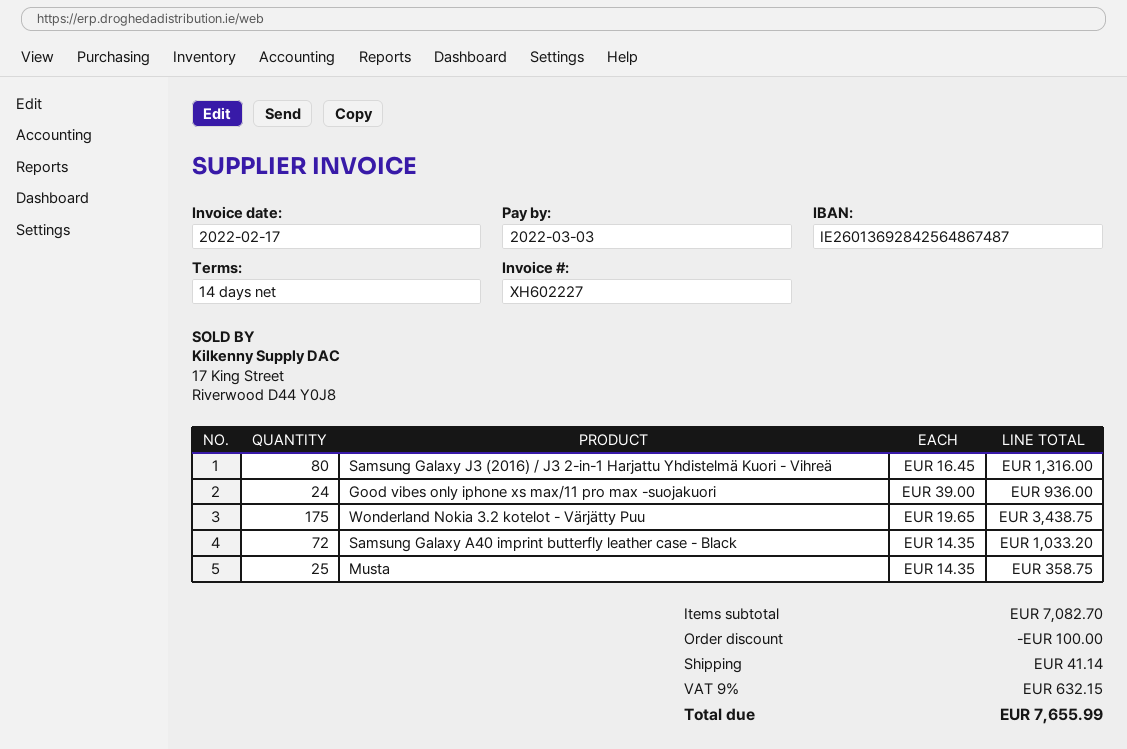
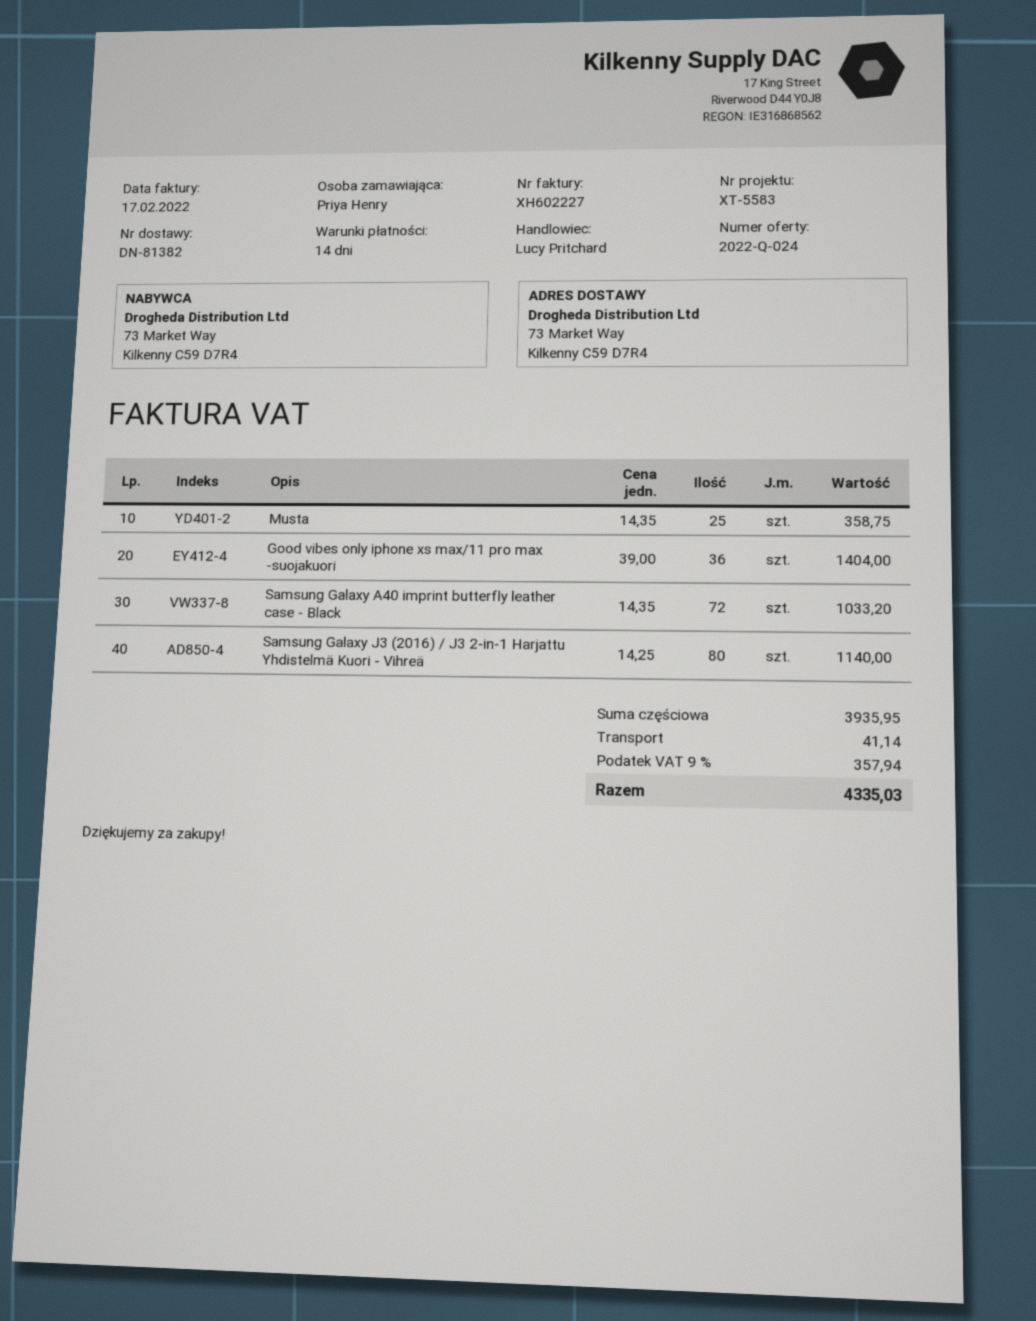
Samsung Galaxy J3 (2016) / J3 2-in-1 Harjattu Yhdistelmä Kuori - Vihreä: 80 x 16.45 = 1316.00 -> 80 x 14.25 = 1140.00
Good vibes only iphone xs max/11 pro max -suojakuori: 24 x 39.00 = 936.00 -> 36 x 39.00 = 1404.00
Wonderland Nokia 3.2 kotelot - Värjätty Puu: 175 x 19.65 = 3438.75 -> none
subtotal: 7082.70 -> 3935.95
discount: 100.00 -> none
tax: 9% = 632.15 -> 9% = 357.94
total: 7655.99 -> 4335.03

